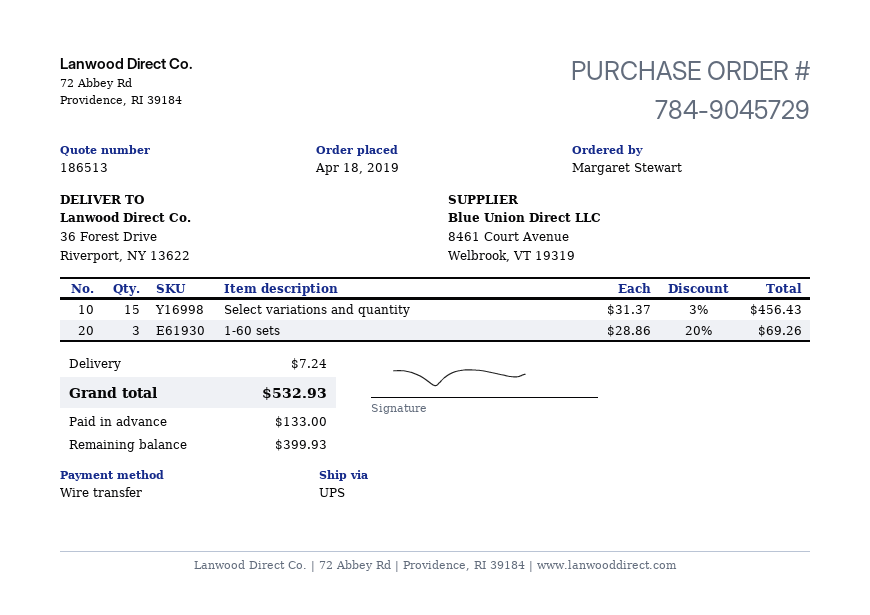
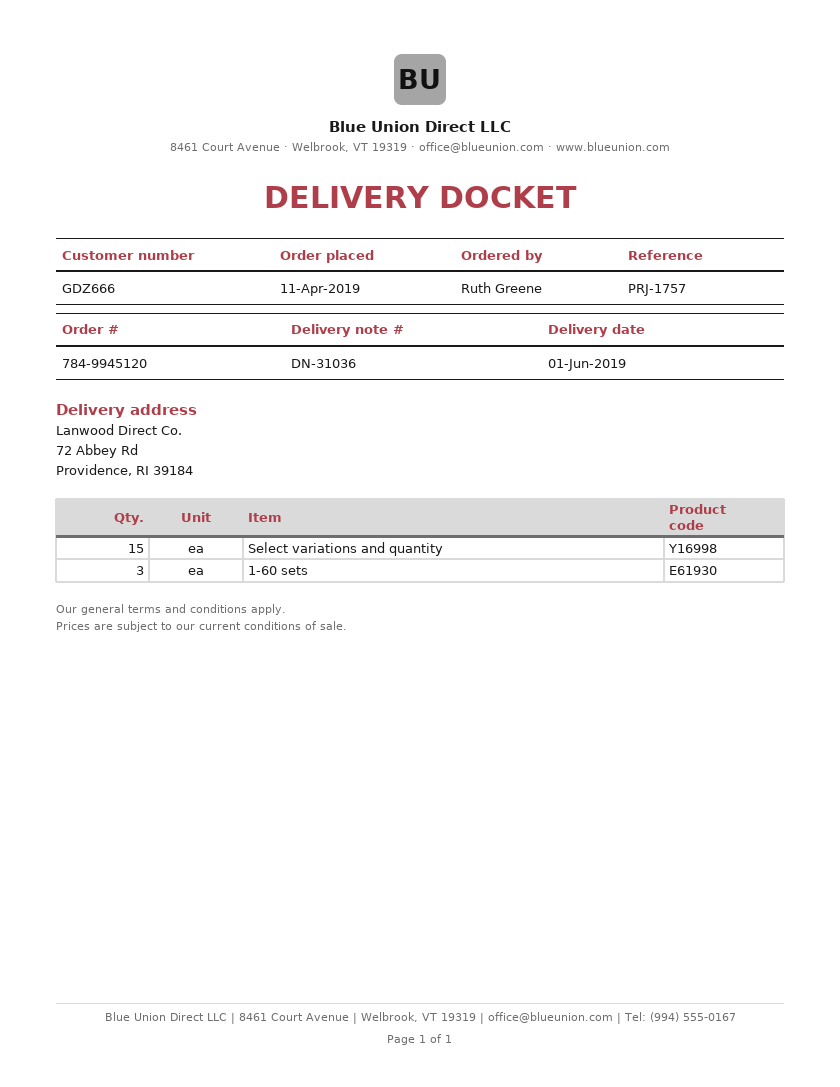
order number: 784-9045729 -> 784-9945120
order date: 2019-04-18 -> 2019-04-11
ordered by: Margaret Stewart -> Ruth Greene
ship to: 36 Forest Drive, Riverport, NY 13622 -> 72 Abbey Rd, Providence, RI 39184

